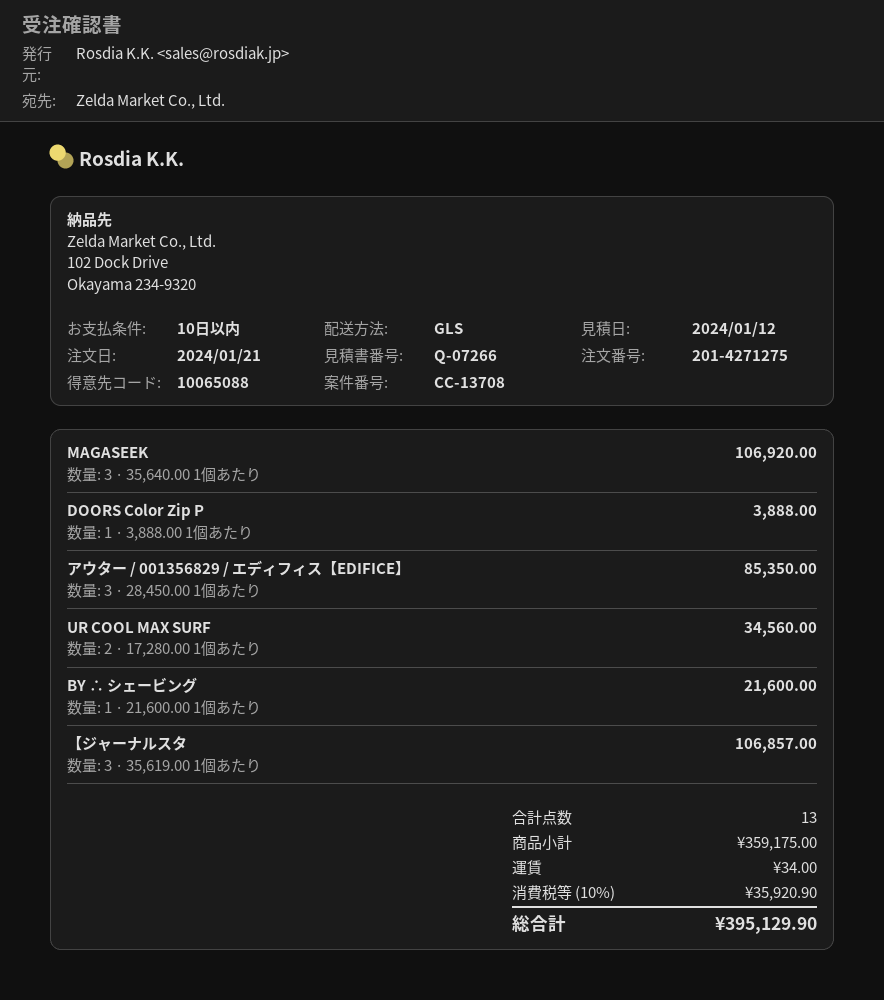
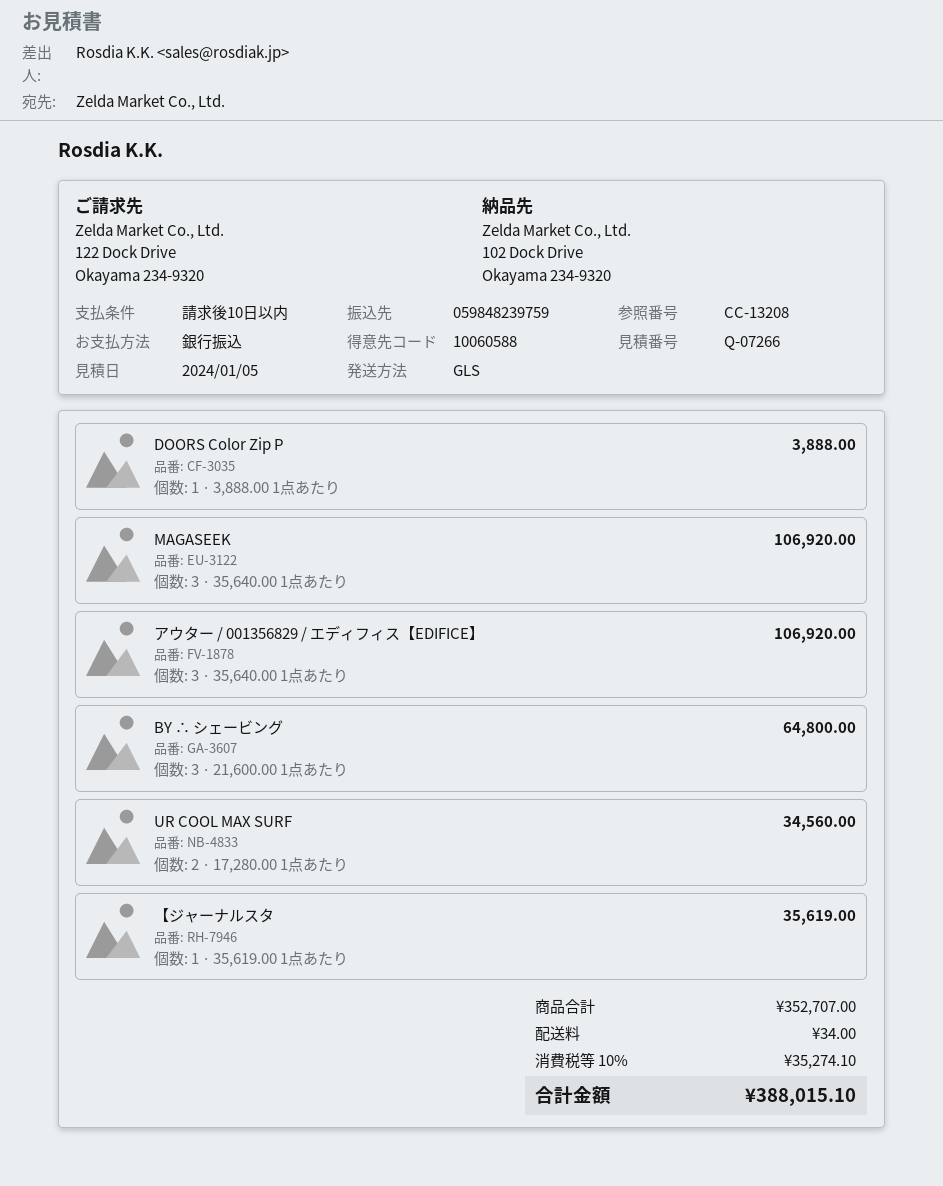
quote date: 2024-01-12 -> 2024-01-05
customer number: 10065088 -> 10060588
reference: CC-13708 -> CC-13208
アウター / 001356829 / エディフィス【EDIFICE】: 3 x 28450.00 = 85350.00 -> 3 x 35640.00 = 106920.00
BY ∴ シェービング: 1 x 21600.00 = 21600.00 -> 3 x 21600.00 = 64800.00
【ジャーナルスタ: 3 x 35619.00 = 106857.00 -> 1 x 35619.00 = 35619.00
subtotal: 359175.00 -> 352707.00
tax: 10% = 35920.90 -> 10% = 35274.10
total: 395129.90 -> 388015.10

